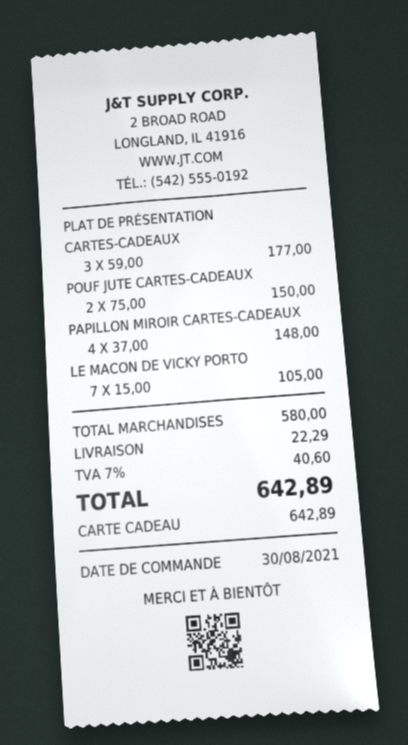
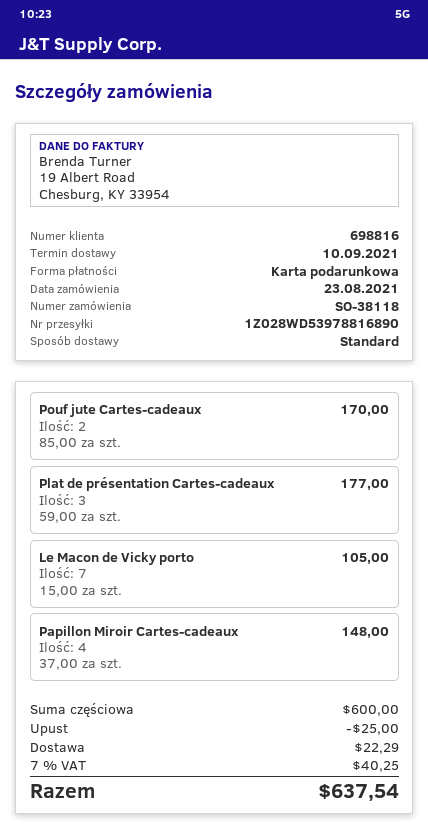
order date: 2021-08-30 -> 2021-08-23
POUF JUTE CARTES-CADEAUX: 2 x 75.00 = 150.00 -> 2 x 85.00 = 170.00
subtotal: 580.00 -> 600.00
discount: none -> 25.00
tax: 7% = 40.60 -> 7% = 40.25
total: 642.89 -> 637.54

